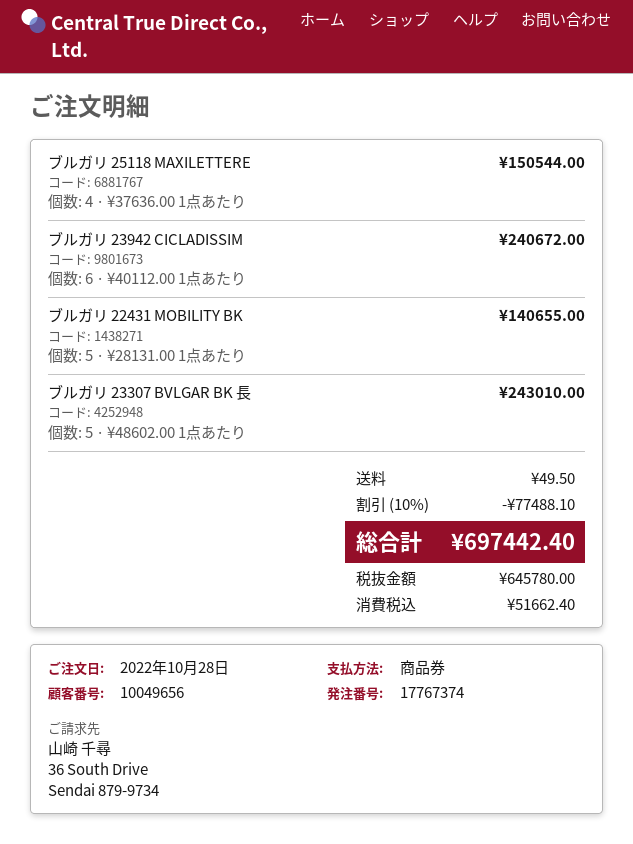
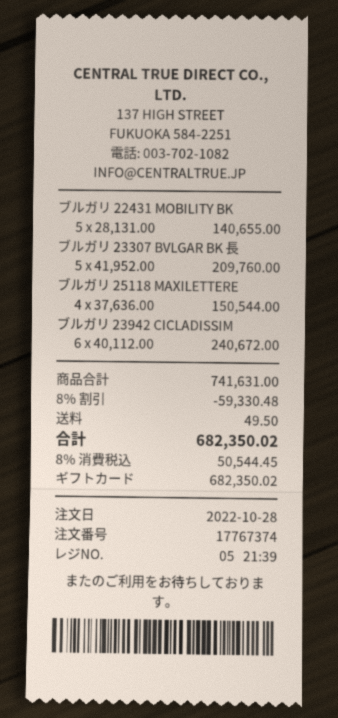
ブルガリ 23307 BVLGAR BK 長: 5 x 48602.00 = 243010.00 -> 5 x 41952.00 = 209760.00
discount: 10% = 77488.10 -> 8% = 59330.48
tax: 51662.40 -> 50544.45
total: 697442.40 -> 682350.02

